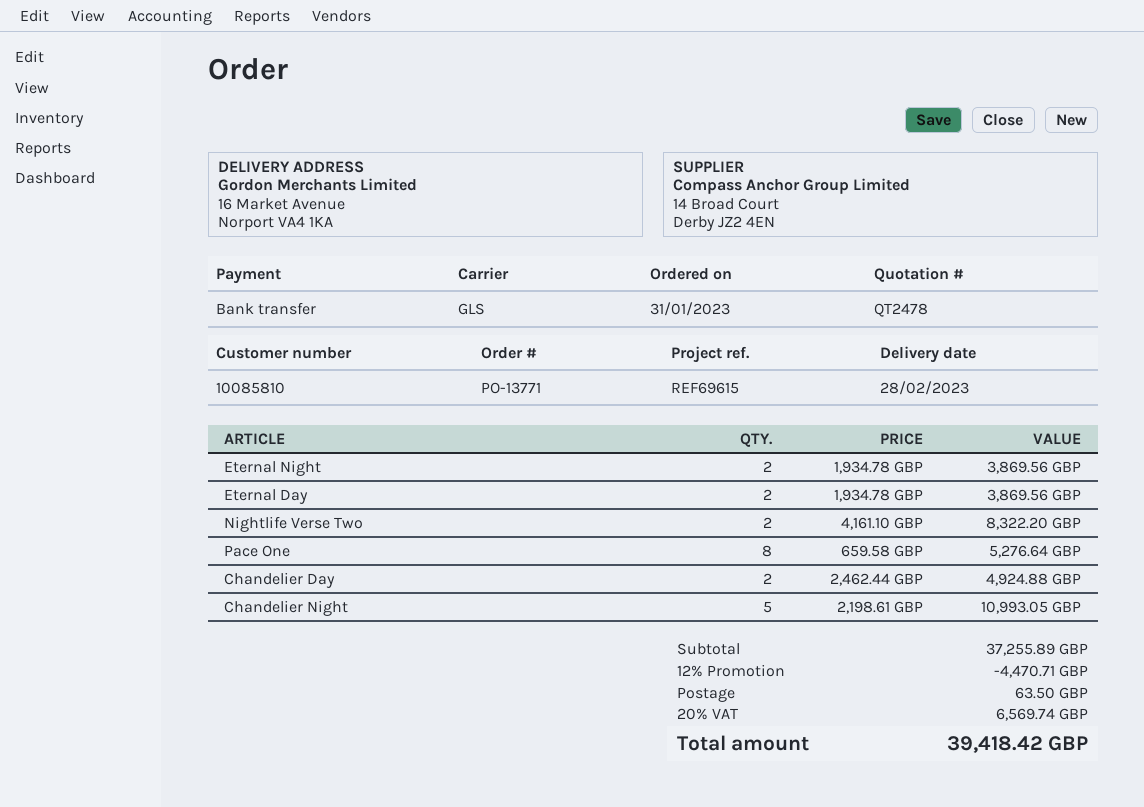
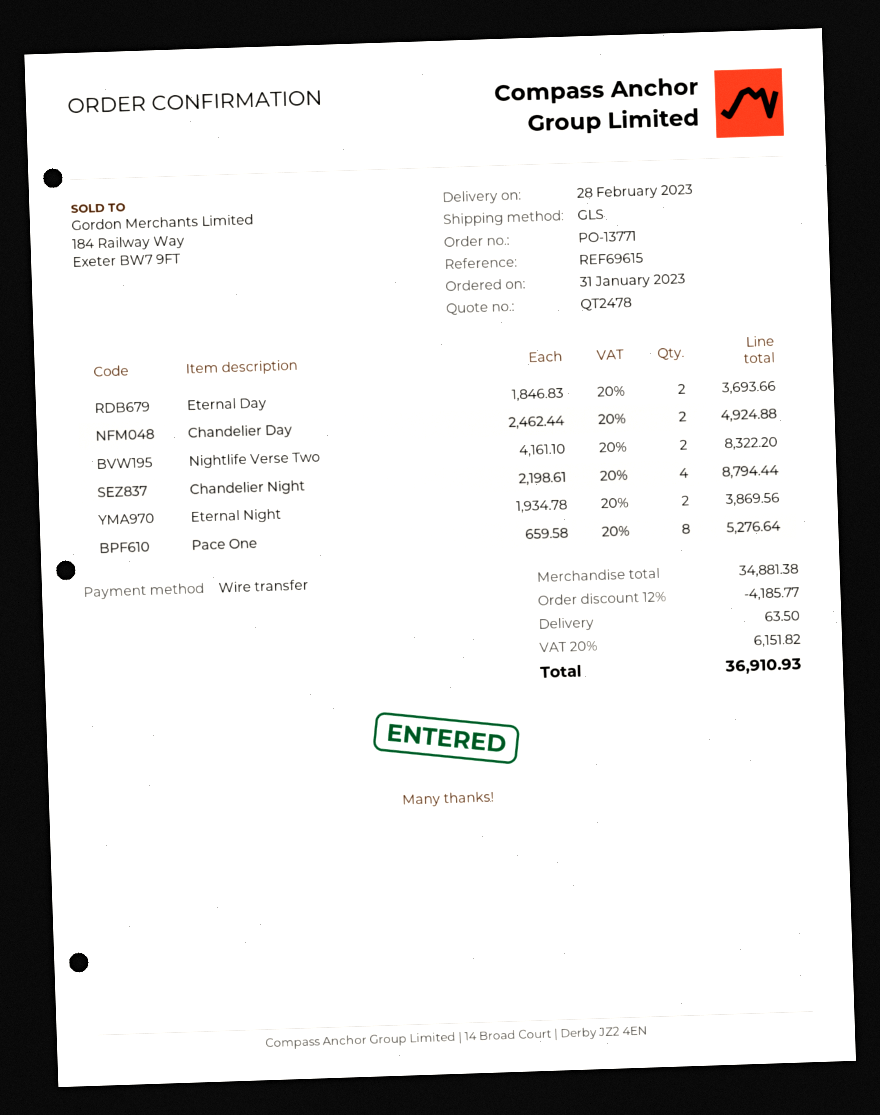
Eternal Day: 2 x 1934.78 = 3869.56 -> 2 x 1846.83 = 3693.66
Chandelier Night: 5 x 2198.61 = 10993.05 -> 4 x 2198.61 = 8794.44
subtotal: 37255.89 -> 34881.38
discount: 12% = 4470.71 -> 12% = 4185.77
tax: 20% = 6569.74 -> 20% = 6151.82
total: 39418.42 -> 36910.93

